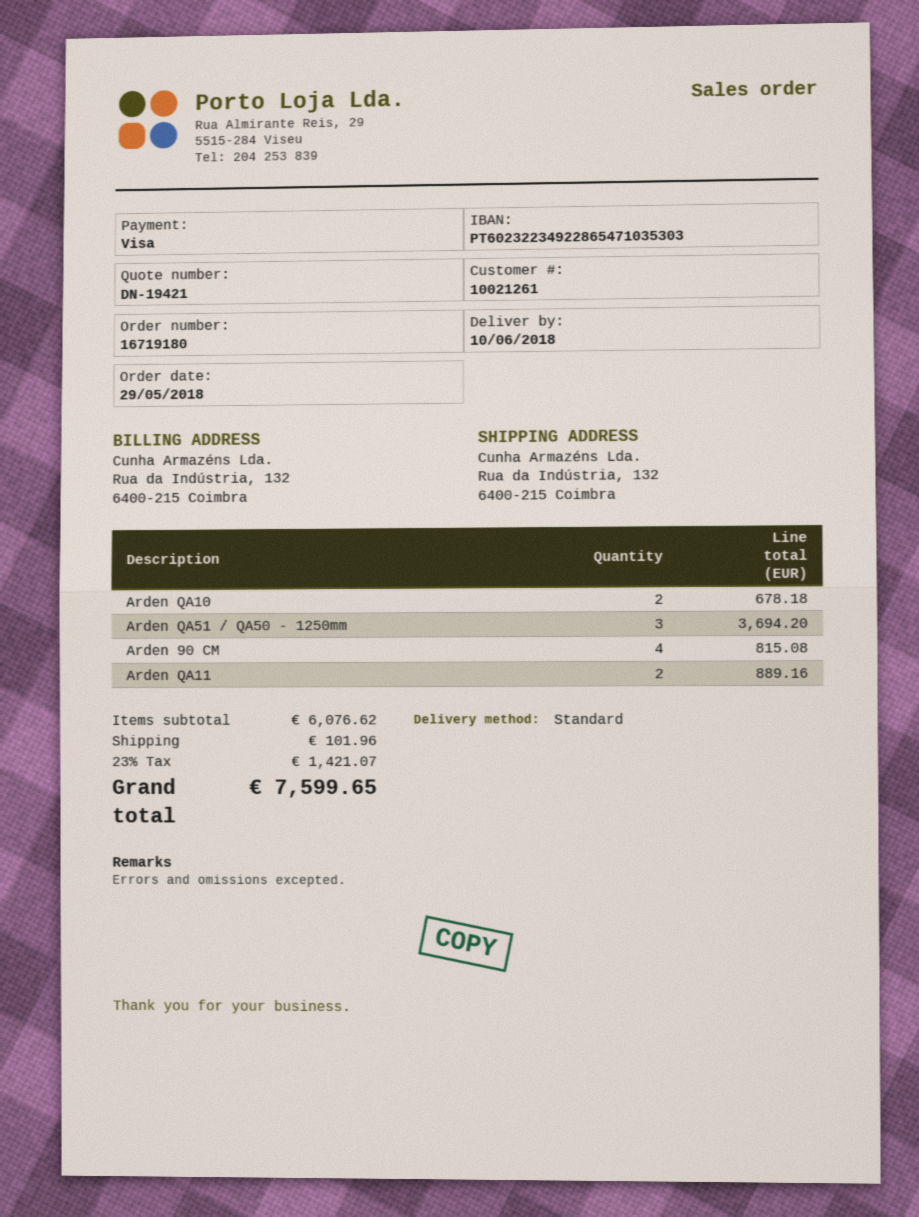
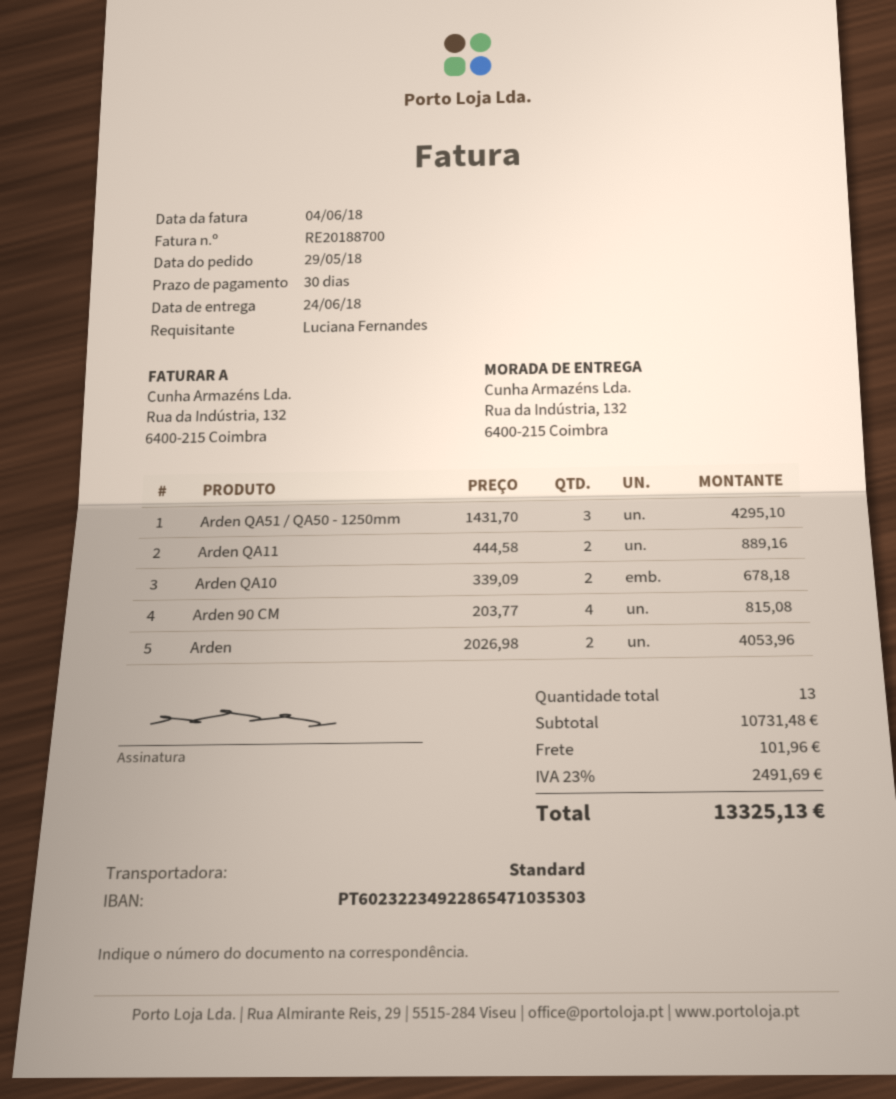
delivery date: 2018-06-10 -> 2018-06-24
Arden QA51 / QA50 - 1250mm: 3 for 3694.20 -> 3 for 4295.10
Arden: none -> 2 for 4053.96
subtotal: 6076.62 -> 10731.48
tax: 23% = 1421.07 -> 23% = 2491.69
total: 7599.65 -> 13325.13

